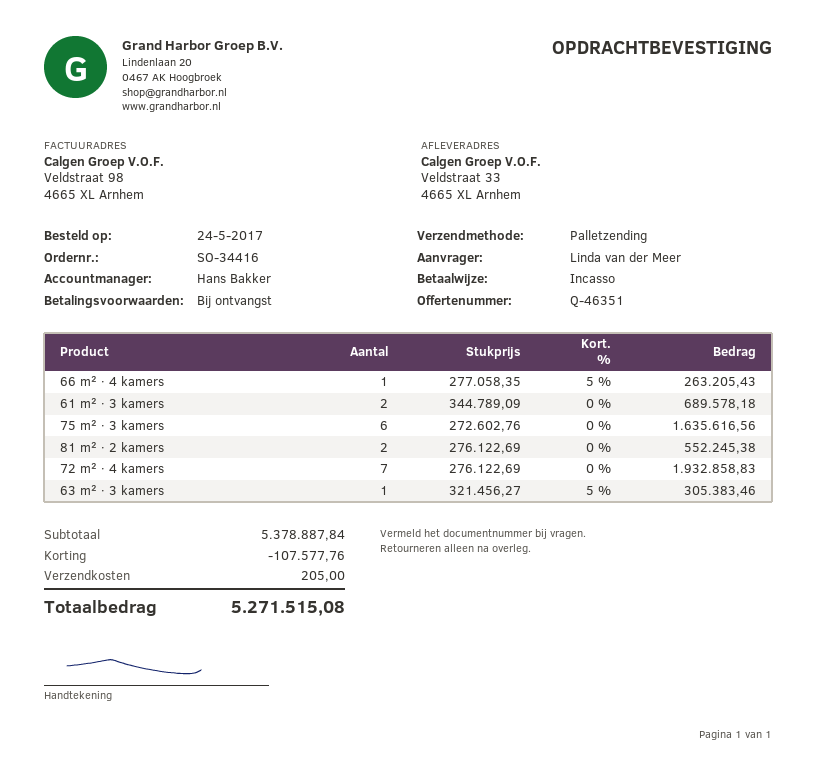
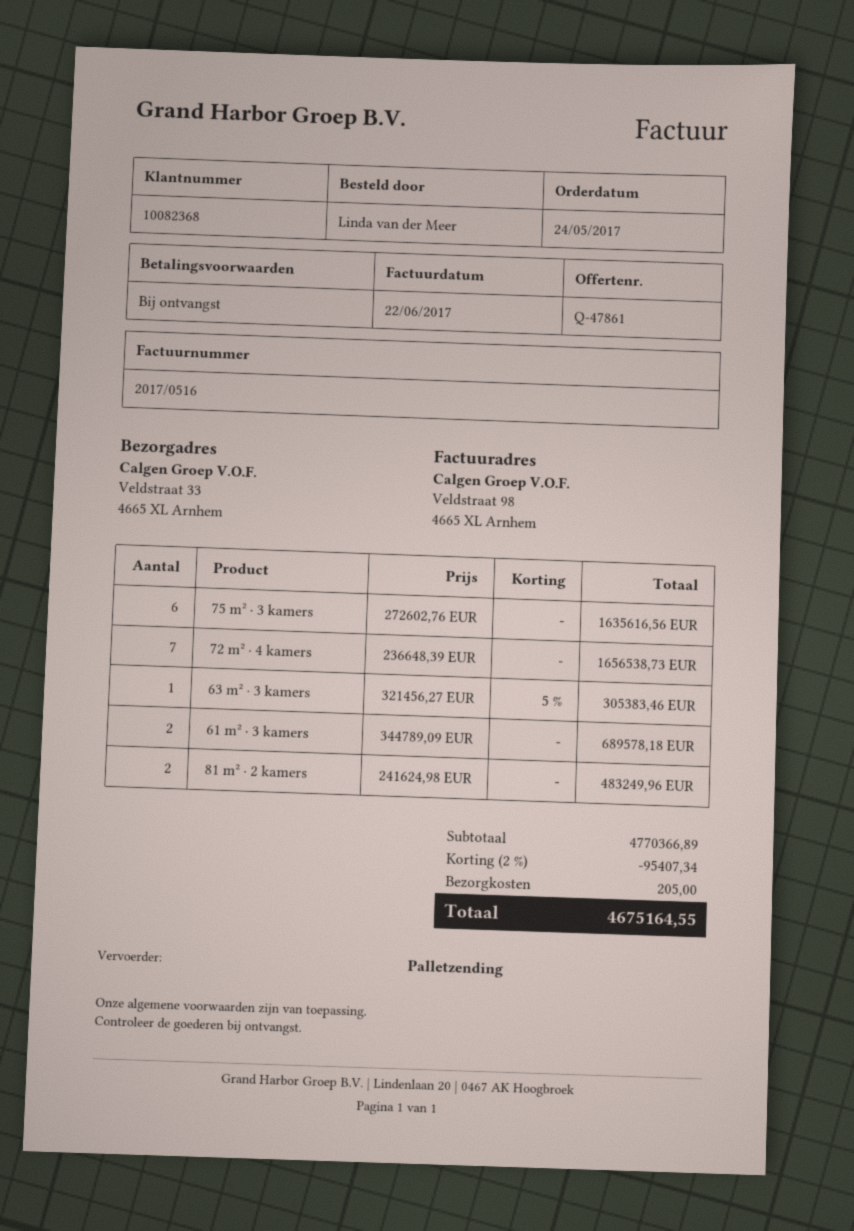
quote number: Q-46351 -> Q-47861
66 m² · 4 kamers: 1 x 277058.35 - 5% = 263205.43 -> none
81 m² · 2 kamers: 2 x 276122.69 = 552245.38 -> 2 x 241624.98 = 483249.96
72 m² · 4 kamers: 7 x 276122.69 = 1932858.83 -> 7 x 236648.39 = 1656538.73
subtotal: 5378887.84 -> 4770366.89
discount: 107577.76 -> 95407.34
total: 5271515.08 -> 4675164.55

